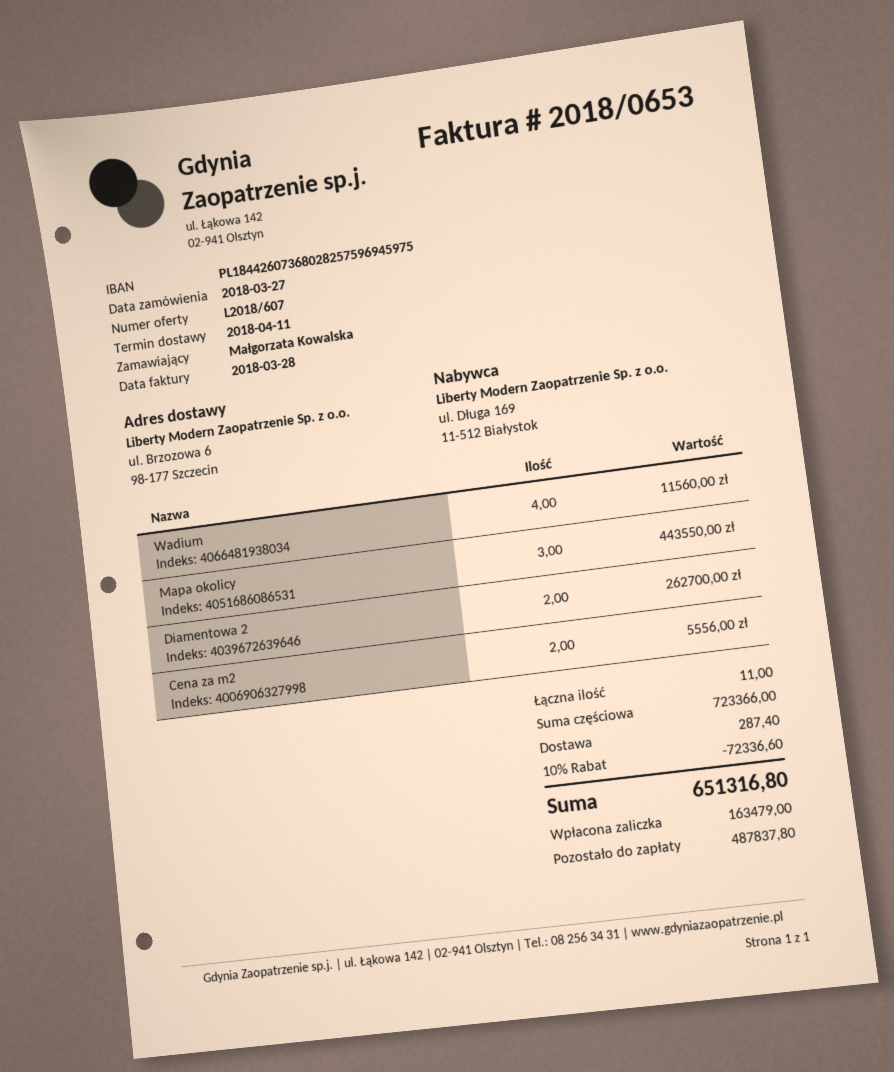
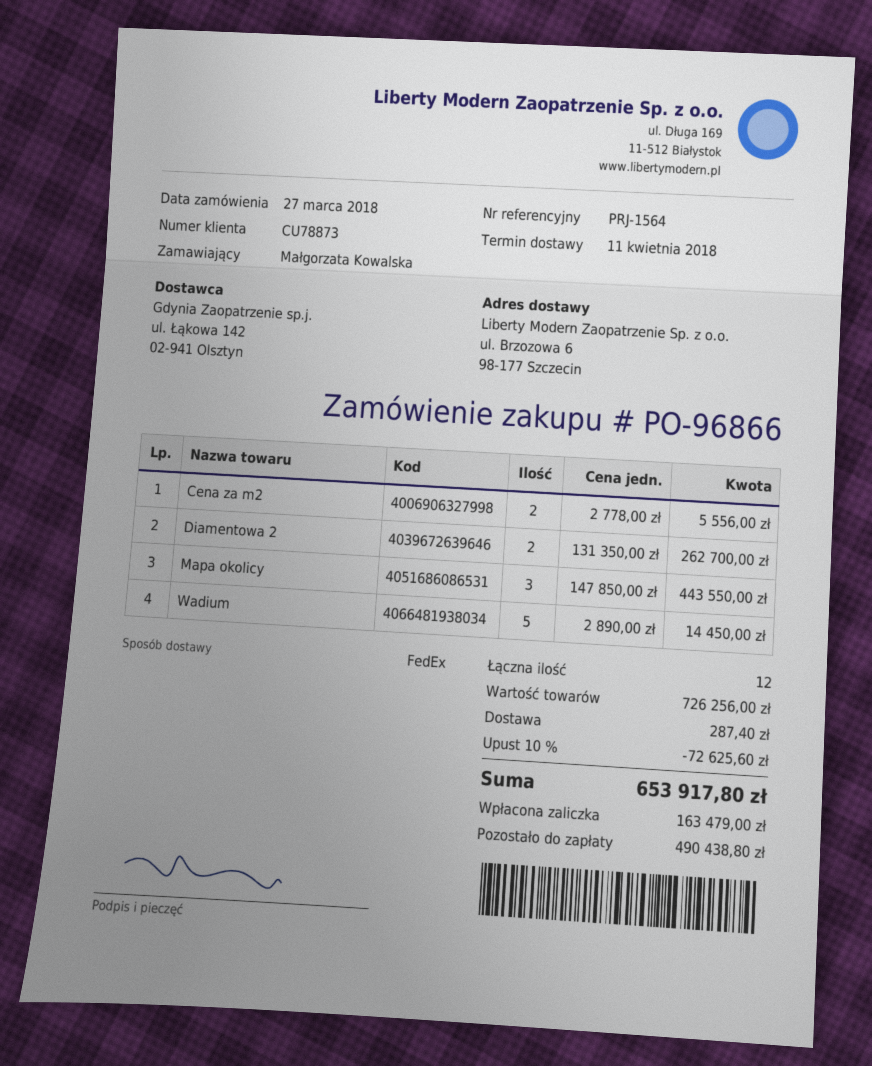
Wadium: 4 for 11560.00 -> 5 for 14450.00
total quantity: 11 -> 12
subtotal: 723366.00 -> 726256.00
discount: 10% = 72336.60 -> 10% = 72625.60
total: 651316.80 -> 653917.80
balance: 487837.80 -> 490438.80

